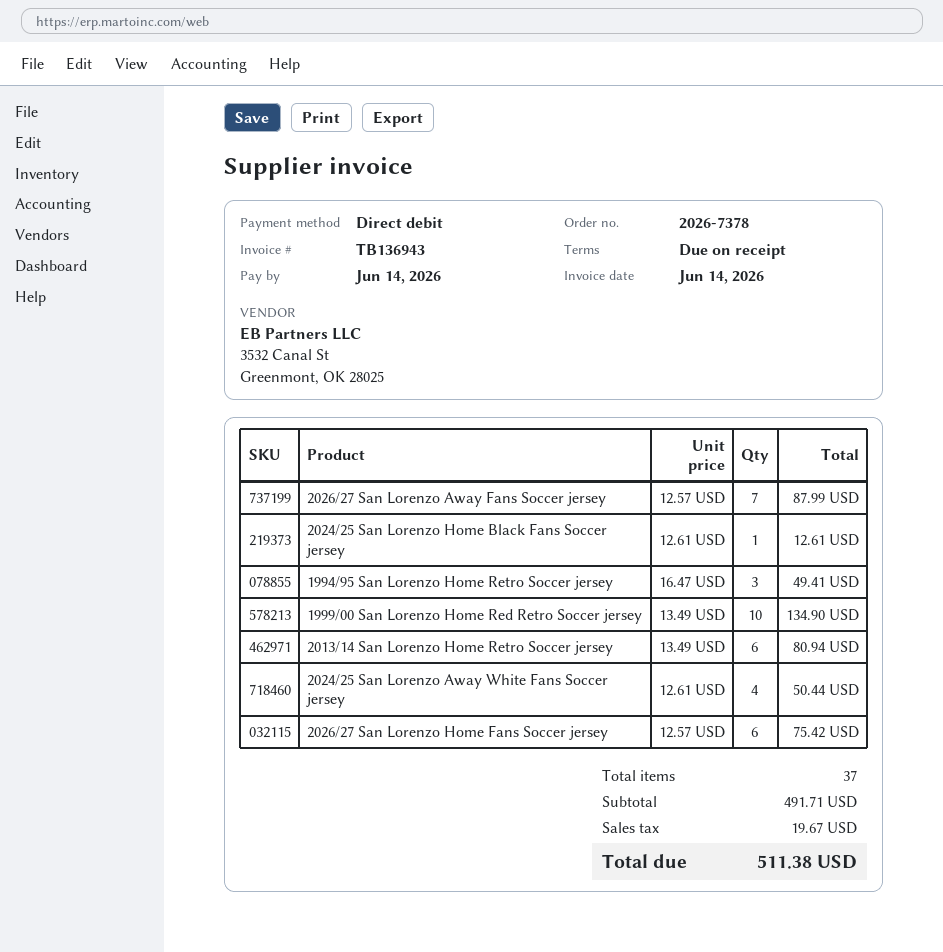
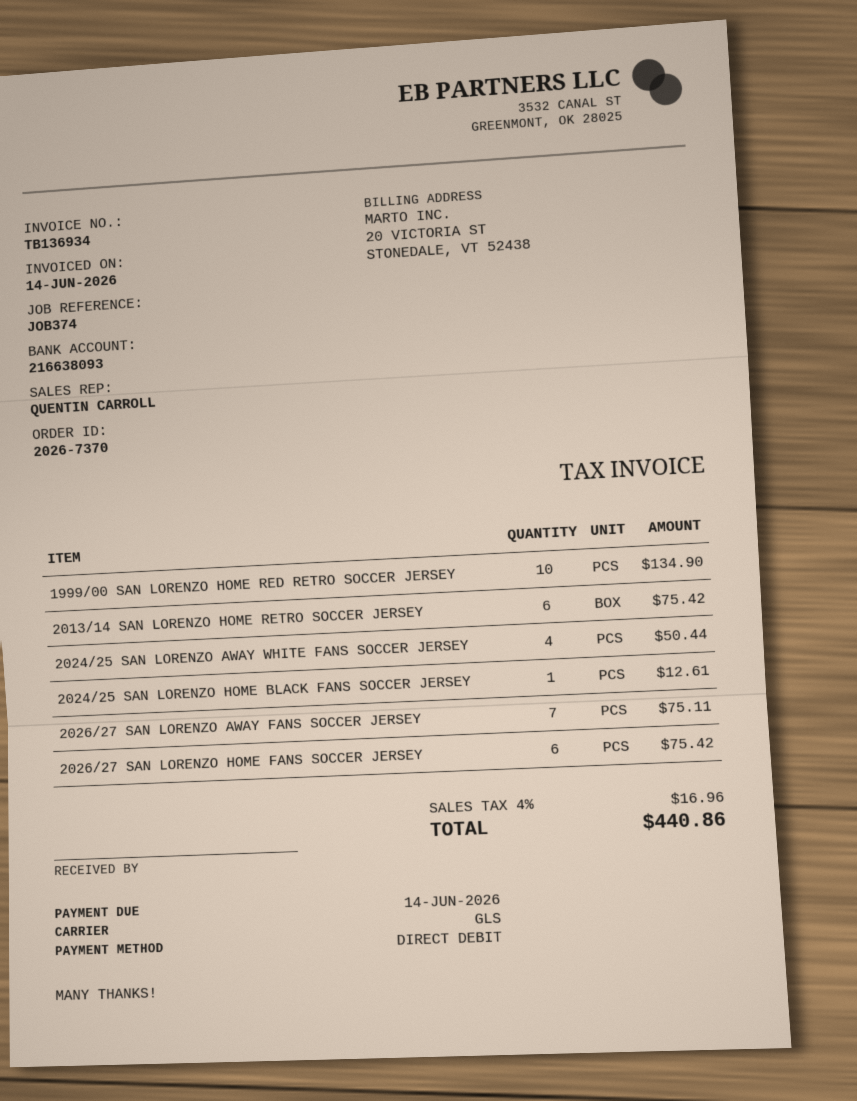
order number: 2026-7378 -> 2026-7370
invoice number: TB136943 -> TB136934
2026/27 San Lorenzo Away Fans Soccer jersey: 7 for 87.99 -> 7 for 75.11
1994/95 San Lorenzo Home Retro Soccer jersey: 3 for 49.41 -> none
2013/14 San Lorenzo Home Retro Soccer jersey: 6 for 80.94 -> 6 for 75.42
tax: 19.67 -> 16.96
total: 511.38 -> 440.86

